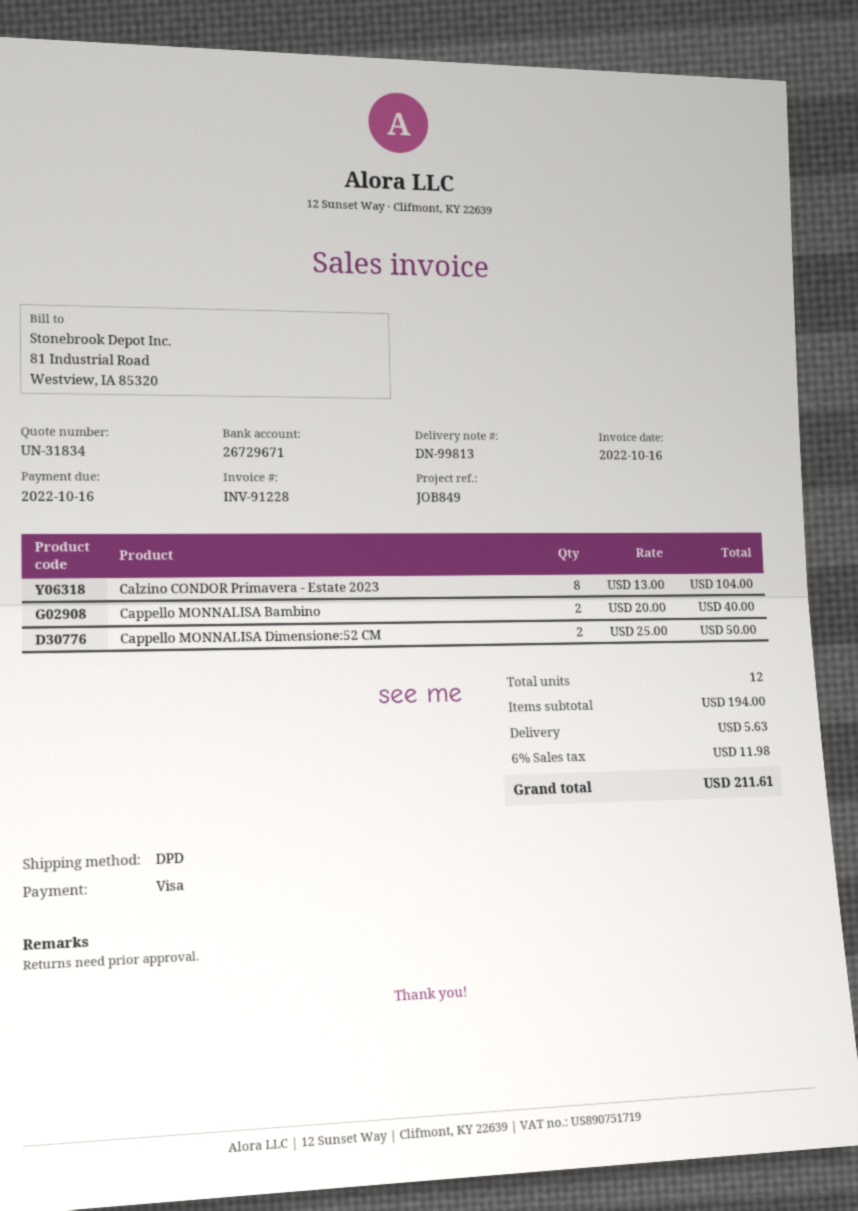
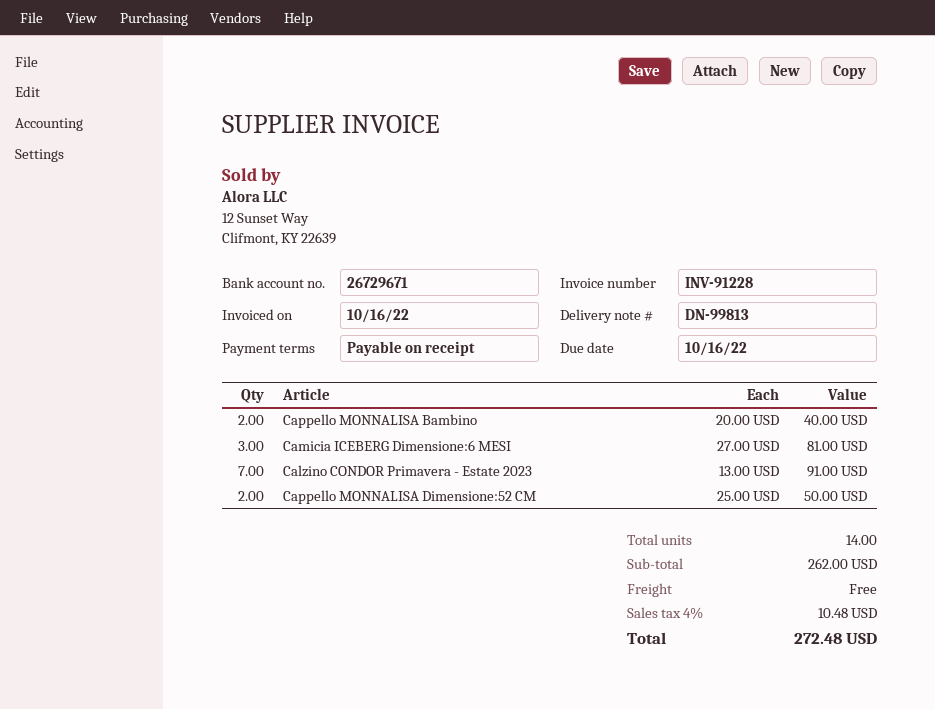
Calzino CONDOR Primavera - Estate 2023: 8 x 13.00 = 104.00 -> 7 x 13.00 = 91.00
Camicia ICEBERG Dimensione:6 MESI: none -> 3 x 27.00 = 81.00
total quantity: 12 -> 14
subtotal: 194.00 -> 262.00
shipping: 5.63 -> 0.00
tax: 6% = 11.98 -> 4% = 10.48
total: 211.61 -> 272.48

